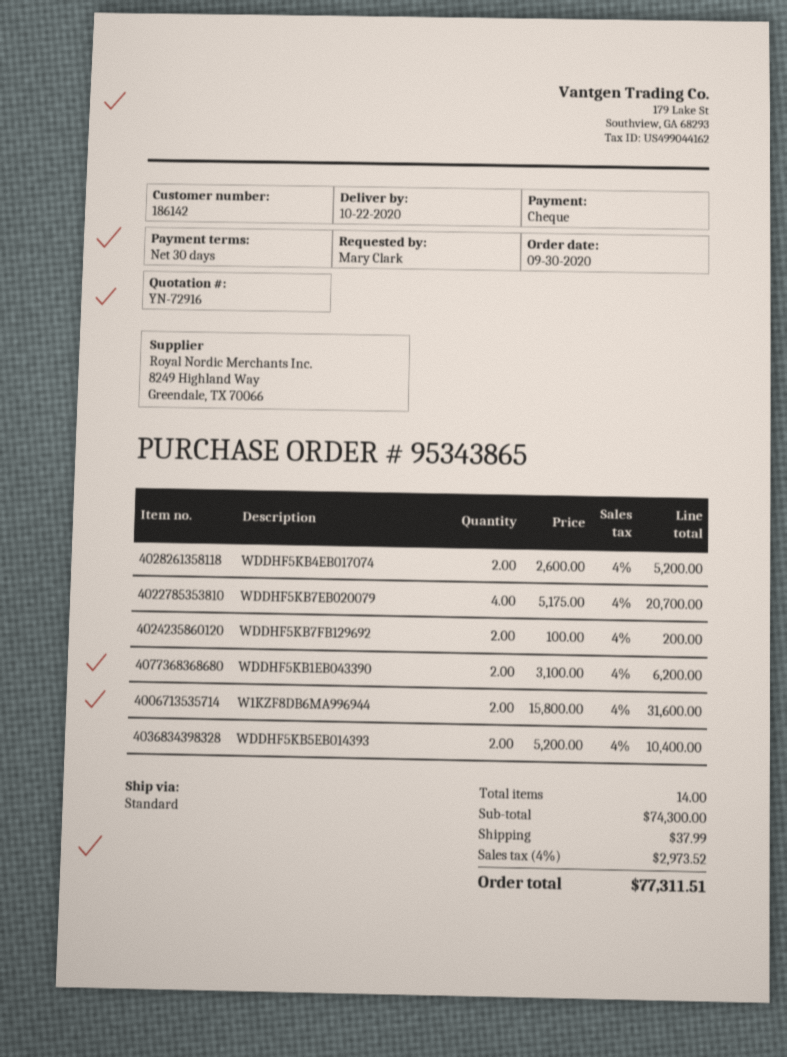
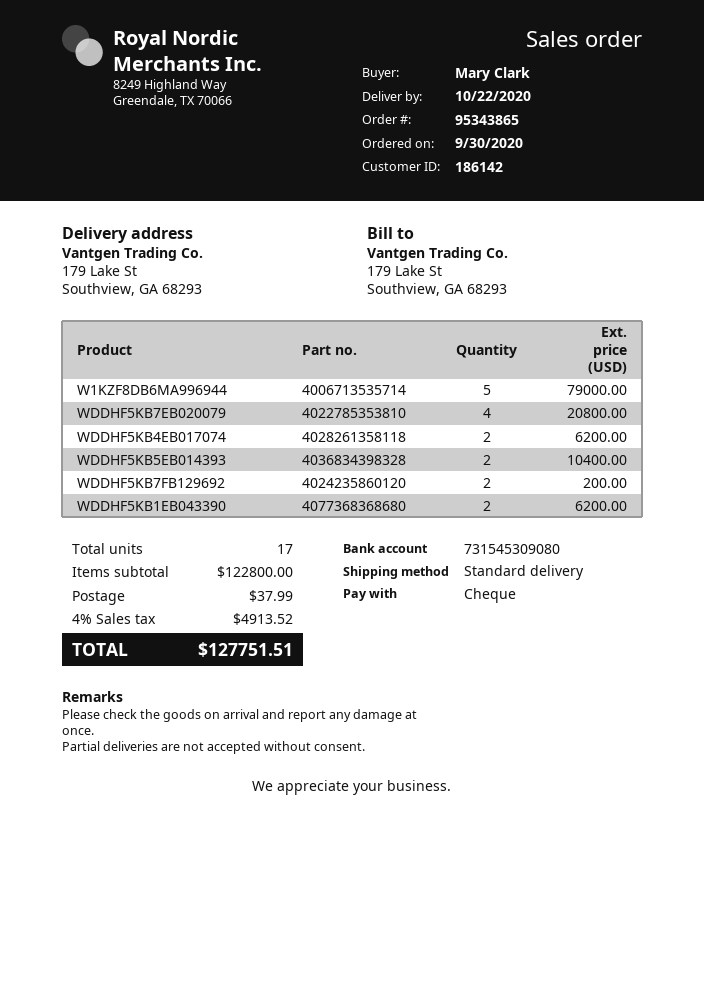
WDDHF5KB4EB017074: 2 for 5200.00 -> 2 for 6200.00
WDDHF5KB7EB020079: 4 for 20700.00 -> 4 for 20800.00
W1KZF8DB6MA996944: 2 for 31600.00 -> 5 for 79000.00
total quantity: 14 -> 17
subtotal: 74300.00 -> 122800.00
tax: 4% = 2973.52 -> 4% = 4913.52
total: 77311.51 -> 127751.51

